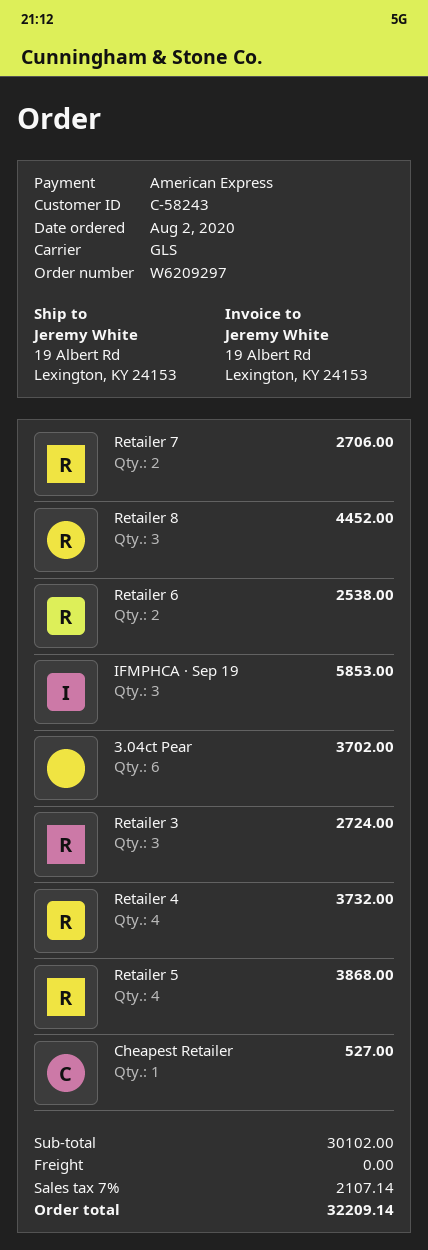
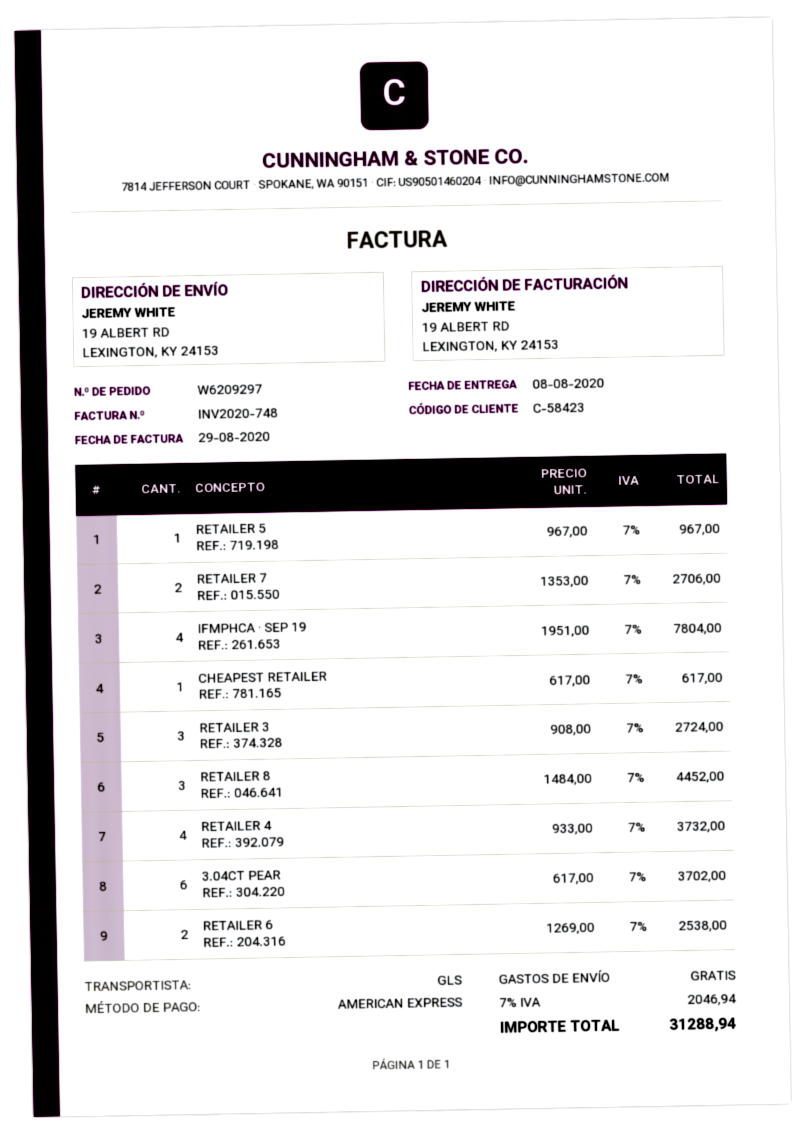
customer number: C-58243 -> C-58423
IFMPHCA · Sep 19: 3 for 5853.00 -> 4 for 7804.00
Retailer 5: 4 for 3868.00 -> 1 for 967.00
Cheapest Retailer: 1 for 527.00 -> 1 for 617.00
tax: 7% = 2107.14 -> 7% = 2046.94
total: 32209.14 -> 31288.94

